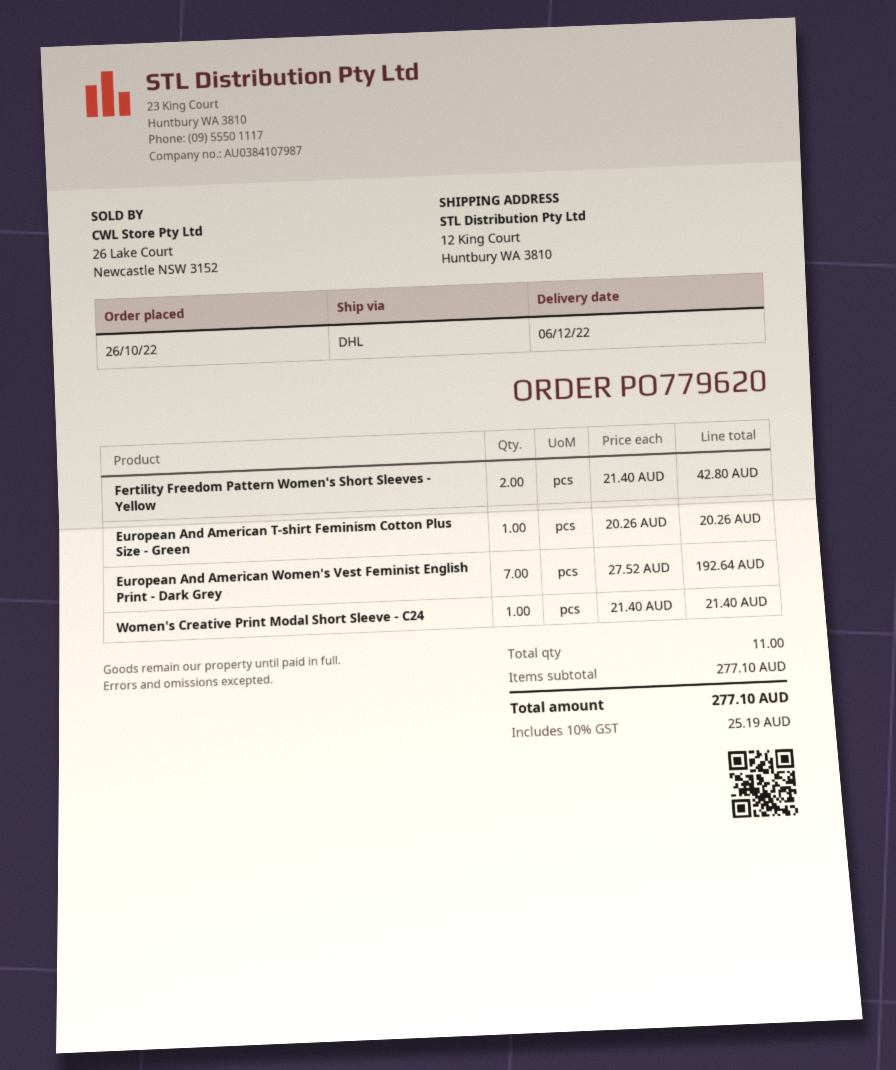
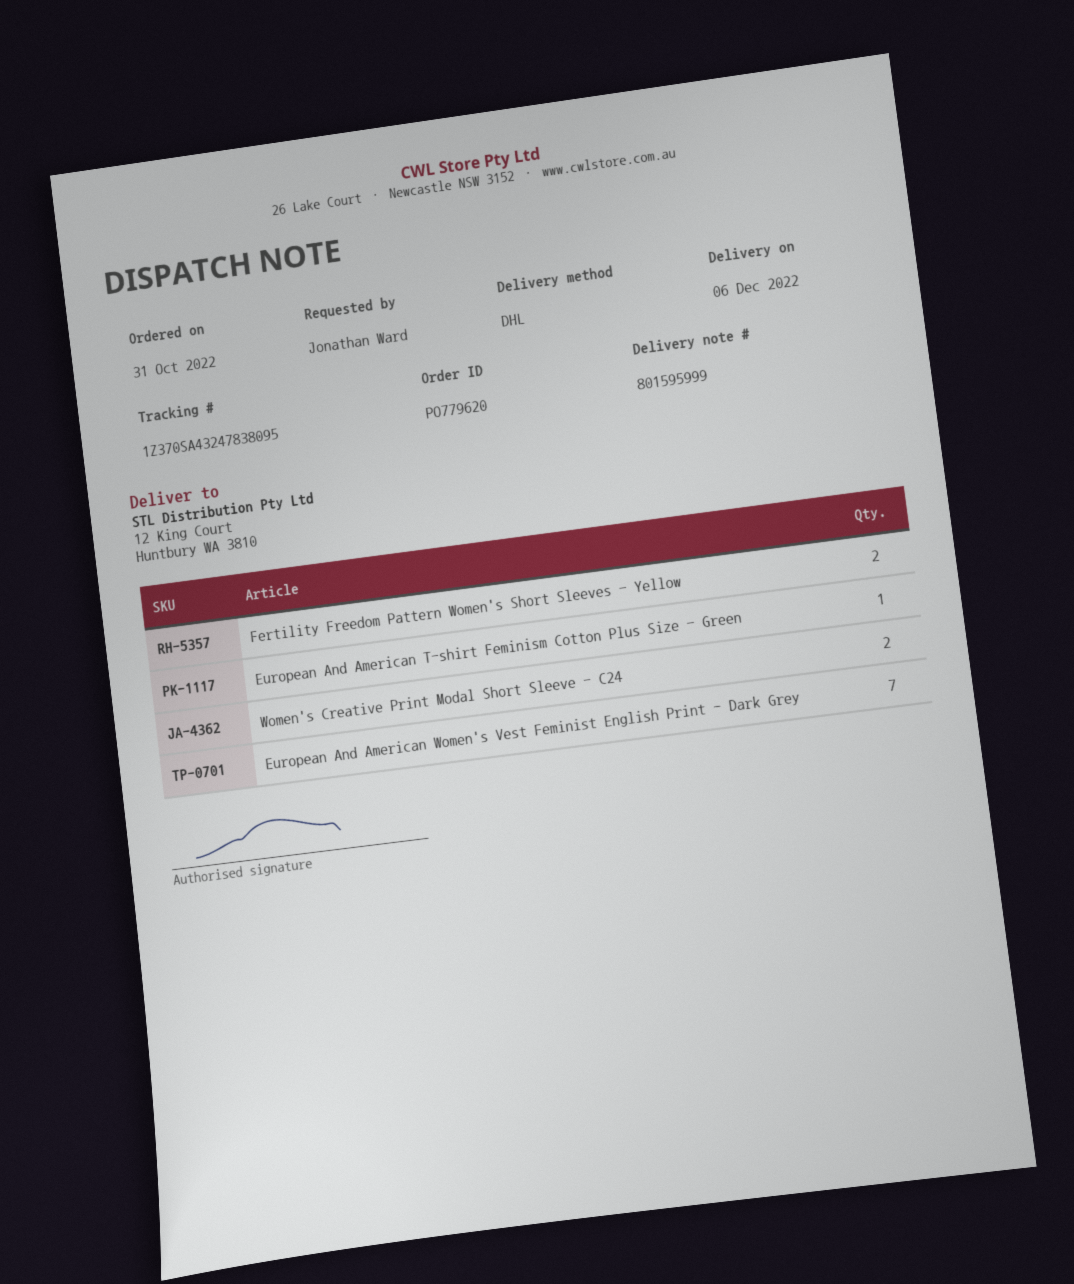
order date: 2022-10-26 -> 2022-10-31
Women's Creative Print Modal Short Sleeve - C24: 1 -> 2

